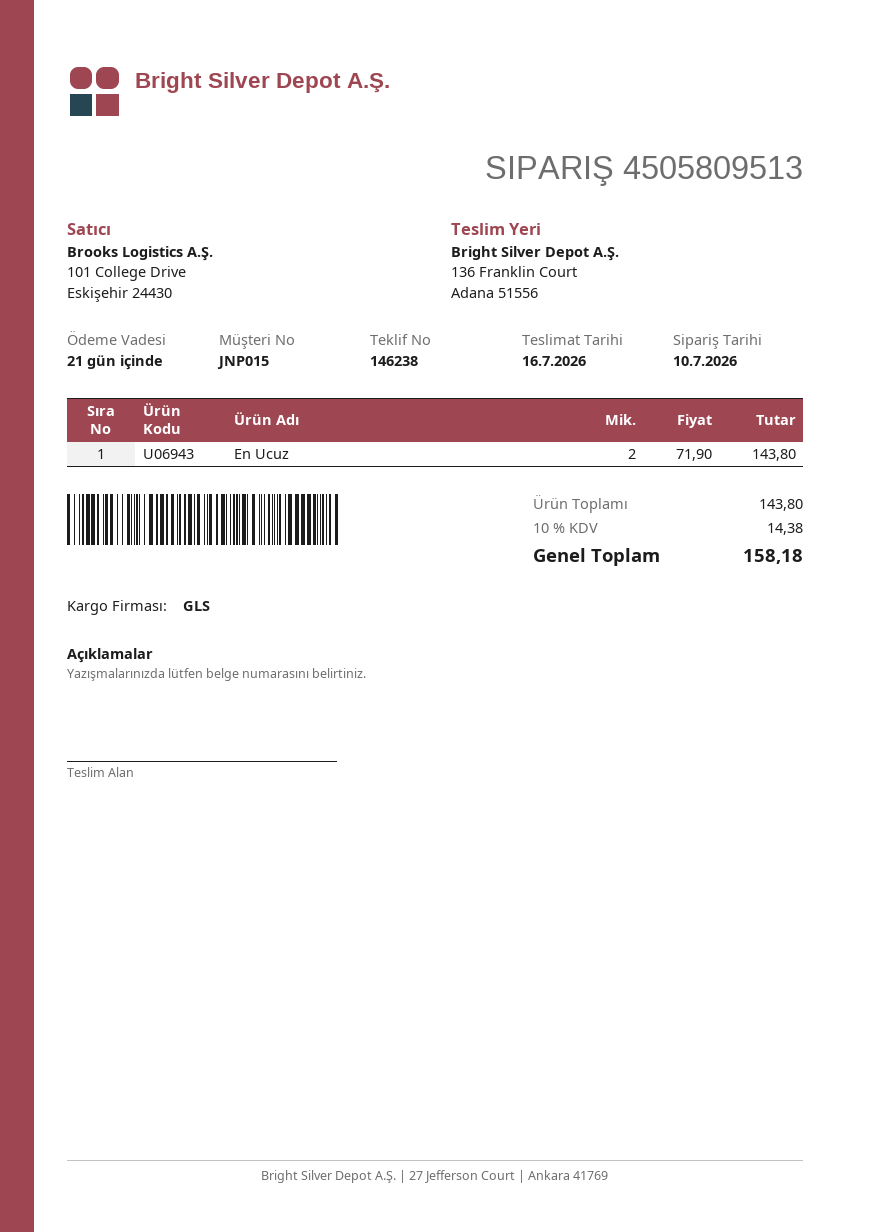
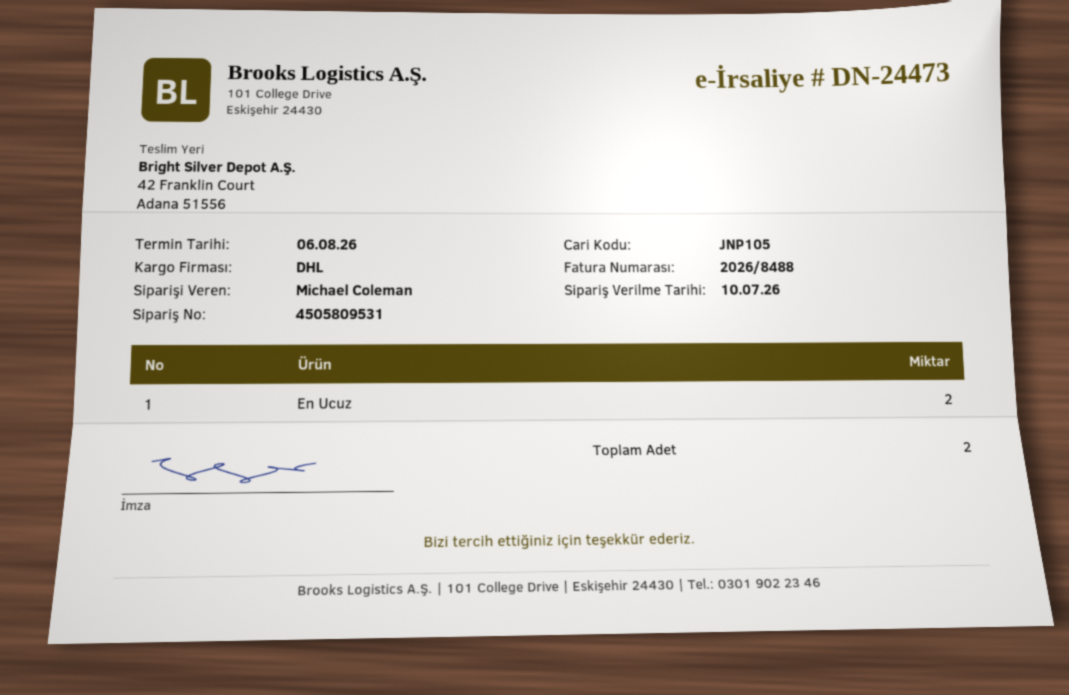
order number: 4505809513 -> 4505809531
delivery date: 2026-07-16 -> 2026-08-06
customer number: JNP015 -> JNP105
shipping method: GLS -> DHL
ship to: 136 Franklin Court, Adana 51556 -> 42 Franklin Court, Adana 51556

